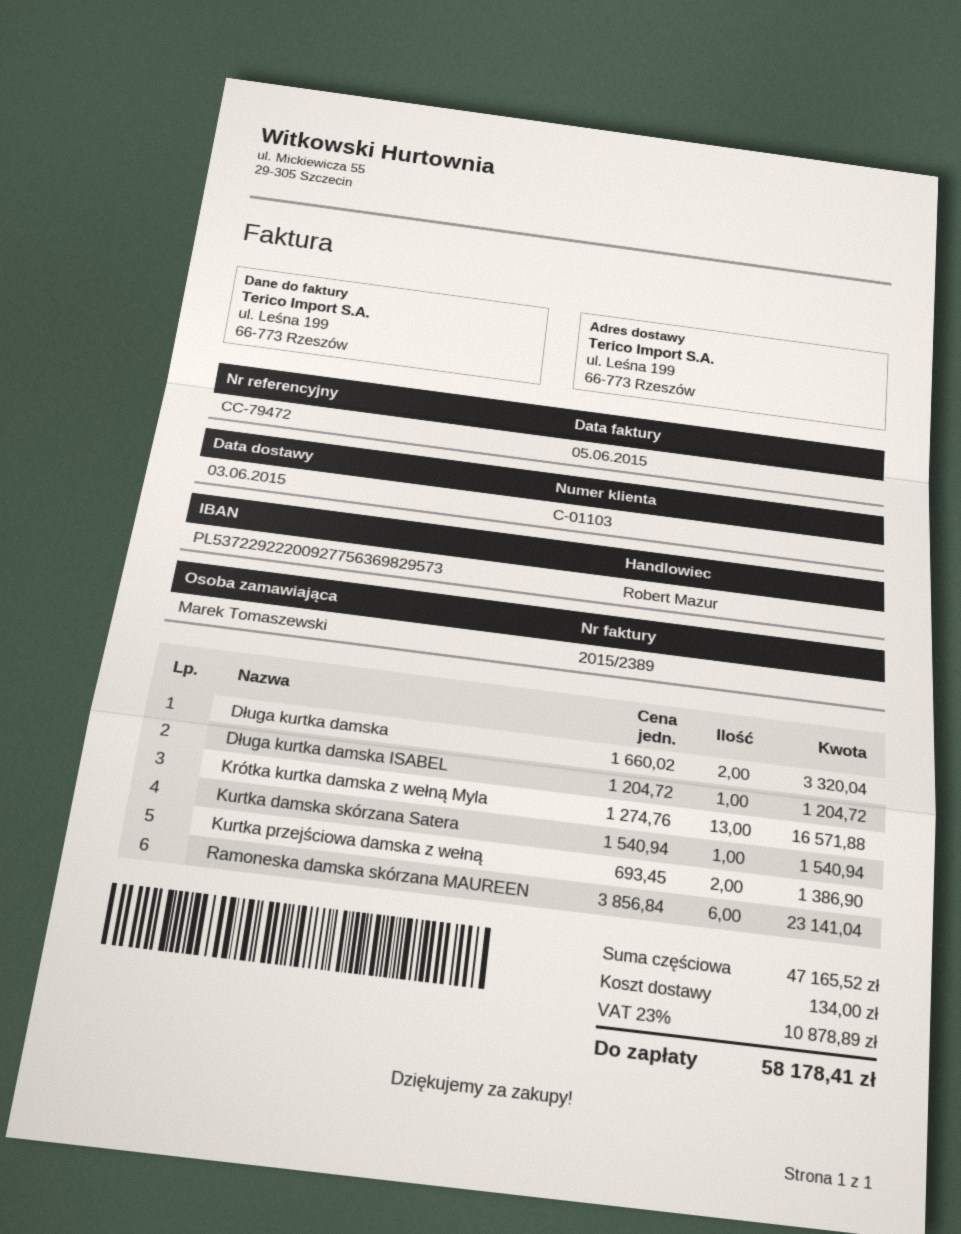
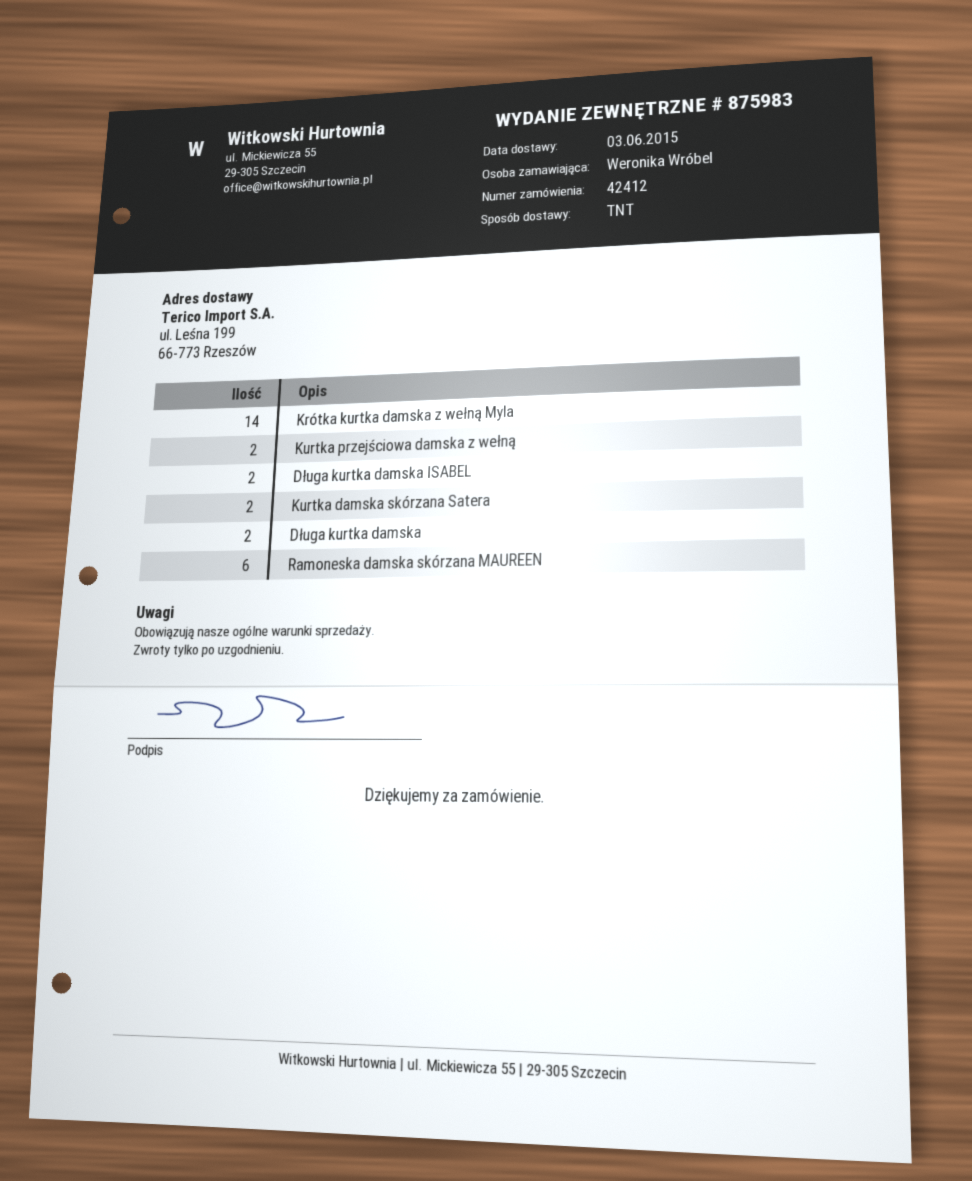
ordered by: Marek Tomaszewski -> Weronika Wróbel
Długa kurtka damska ISABEL: 1 -> 2
Krótka kurtka damska z wełną Myla: 13 -> 14
Kurtka damska skórzana Satera: 1 -> 2

